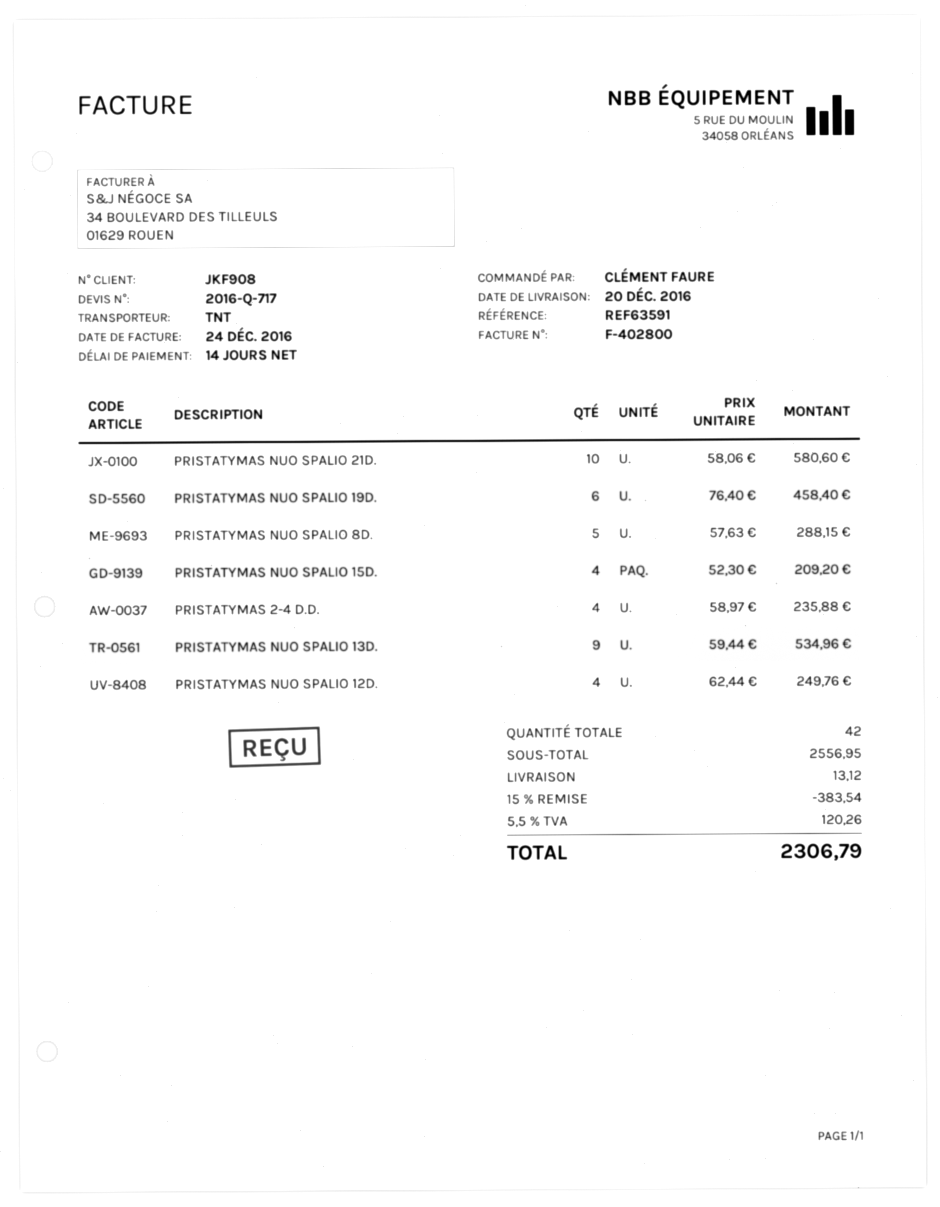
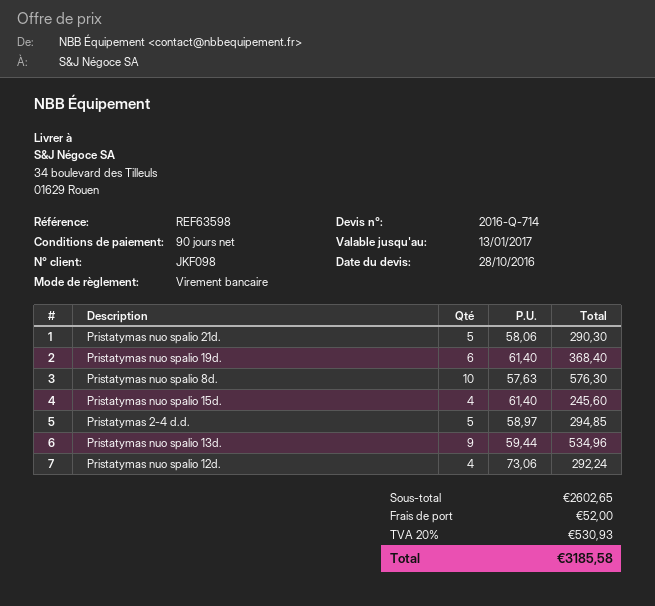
quote number: 2016-Q-717 -> 2016-Q-714
payment terms: 14 days -> 90 days
customer number: JKF908 -> JKF098
reference: REF63591 -> REF63598
PRISTATYMAS NUO SPALIO 21D.: 10 x 58.06 = 580.60 -> 5 x 58.06 = 290.30
PRISTATYMAS NUO SPALIO 19D.: 6 x 76.40 = 458.40 -> 6 x 61.40 = 368.40
PRISTATYMAS NUO SPALIO 8D.: 5 x 57.63 = 288.15 -> 10 x 57.63 = 576.30
PRISTATYMAS NUO SPALIO 15D.: 4 x 52.30 = 209.20 -> 4 x 61.40 = 245.60
PRISTATYMAS 2-4 D.D.: 4 x 58.97 = 235.88 -> 5 x 58.97 = 294.85
PRISTATYMAS NUO SPALIO 12D.: 4 x 62.44 = 249.76 -> 4 x 73.06 = 292.24
subtotal: 2556.95 -> 2602.65
discount: 15% = 383.54 -> none
shipping: 13.12 -> 52.00
tax: 5.5% = 120.26 -> 20% = 530.93
total: 2306.79 -> 3185.58

